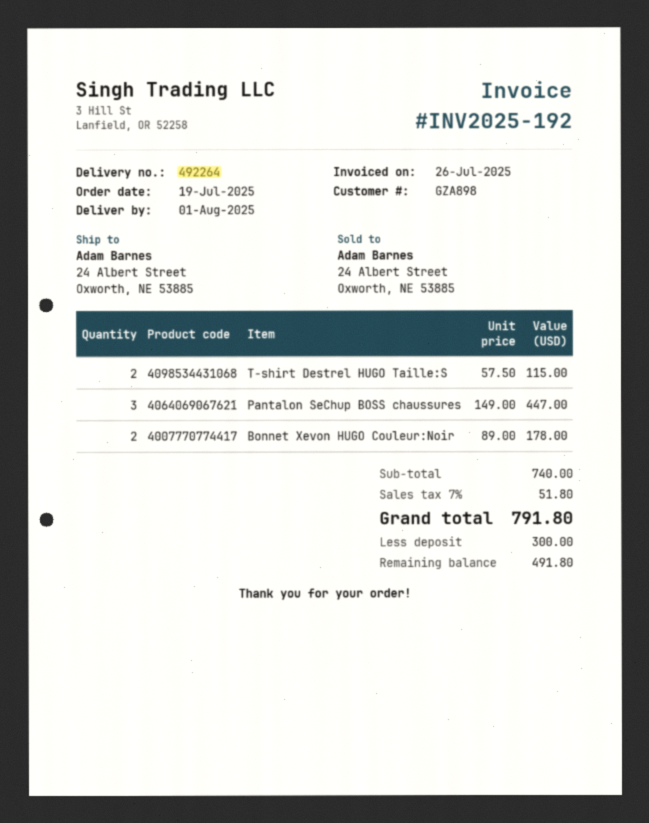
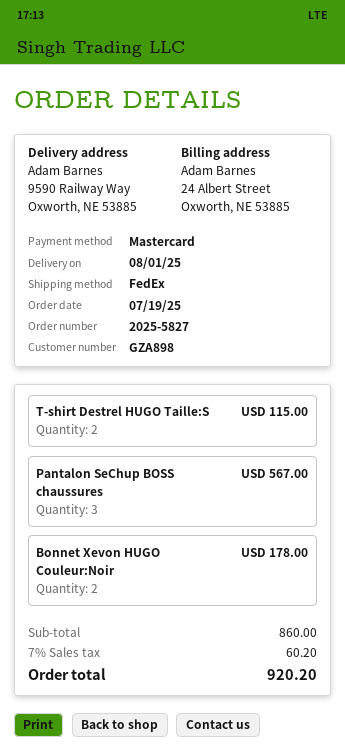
ship to: 24 Albert Street, Oxworth, NE 53885 -> 9590 Railway Way, Oxworth, NE 53885
Pantalon SeChup BOSS chaussures: 3 for 447.00 -> 3 for 567.00
subtotal: 740.00 -> 860.00
tax: 7% = 51.80 -> 7% = 60.20
total: 791.80 -> 920.20

